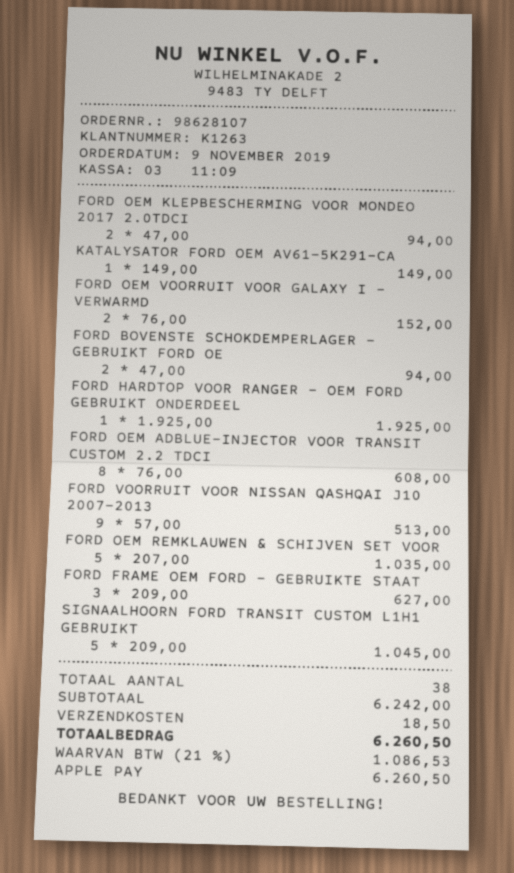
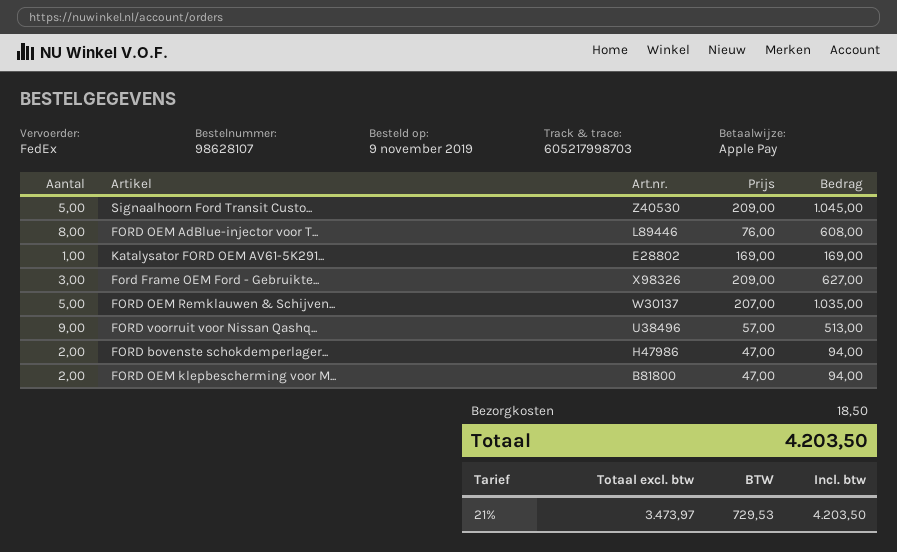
KATALYSATOR FORD OEM AV61-5K291-CA: 1 x 149.00 = 149.00 -> 1 x 169.00 = 169.00
FORD OEM VOORRUIT VOOR GALAXY I - VERWARMD: 2 x 76.00 = 152.00 -> none
FORD HARDTOP VOOR RANGER - OEM FORD GEBRUIKT ONDERDEEL: 1 x 1925.00 = 1925.00 -> none
tax: 21% = 1086.53 -> 21% = 729.53
total: 6260.50 -> 4203.50

